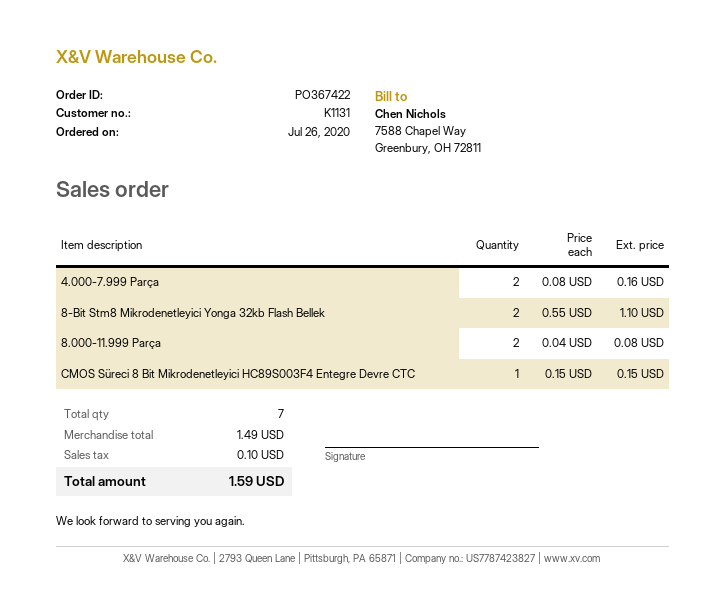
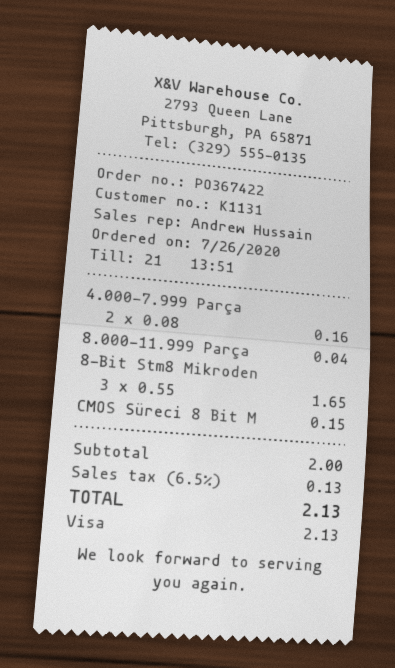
8-Bit Stm8 Mikrodenetleyici Yonga 32kb Flash Bellek: 2 x 0.55 = 1.10 -> 3 x 0.55 = 1.65
8.000-11.999 Parça: 2 x 0.04 = 0.08 -> 1 x 0.04 = 0.04
subtotal: 1.49 -> 2.00
tax: 0.10 -> 0.13
total: 1.59 -> 2.13

